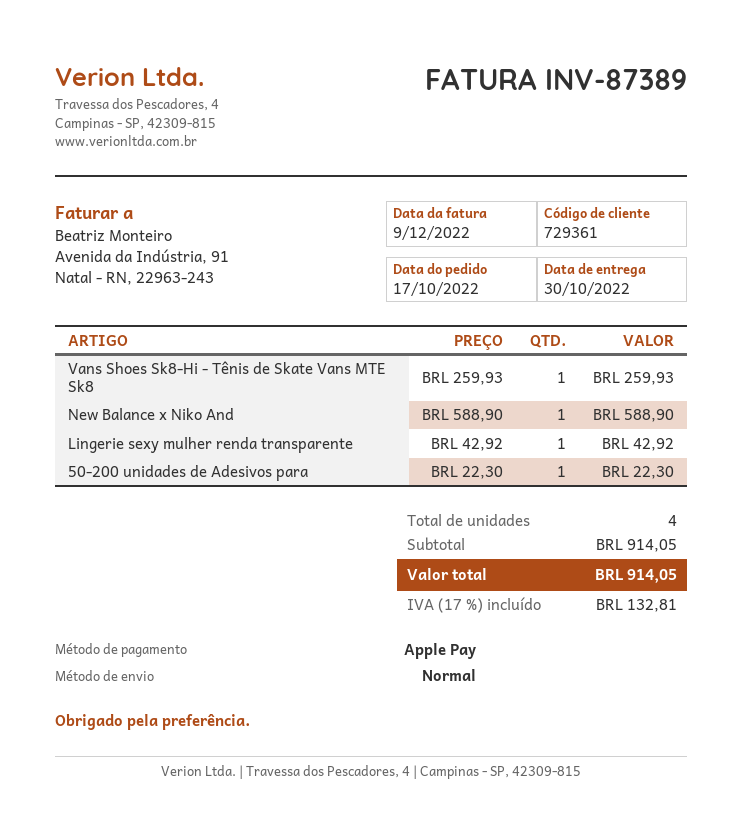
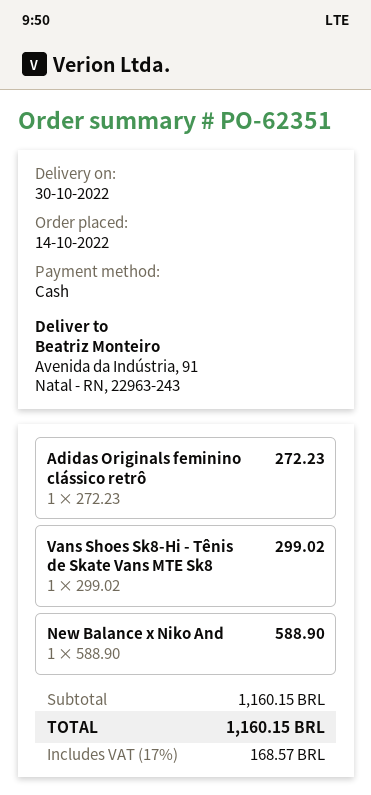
order date: 2022-10-17 -> 2022-10-14
payment method: Apple Pay -> cash
Vans Shoes Sk8-Hi - Tênis de Skate Vans MTE Sk8: 1 x 259.93 = 259.93 -> 1 x 299.02 = 299.02
Lingerie sexy mulher renda transparente: 1 x 42.92 = 42.92 -> none
50-200 unidades de Adesivos para: 1 x 22.30 = 22.30 -> none
Adidas Originals feminino clássico retrô: none -> 1 x 272.23 = 272.23
subtotal: 914.05 -> 1160.15
tax: 17% = 132.81 -> 17% = 168.57
total: 914.05 -> 1160.15

